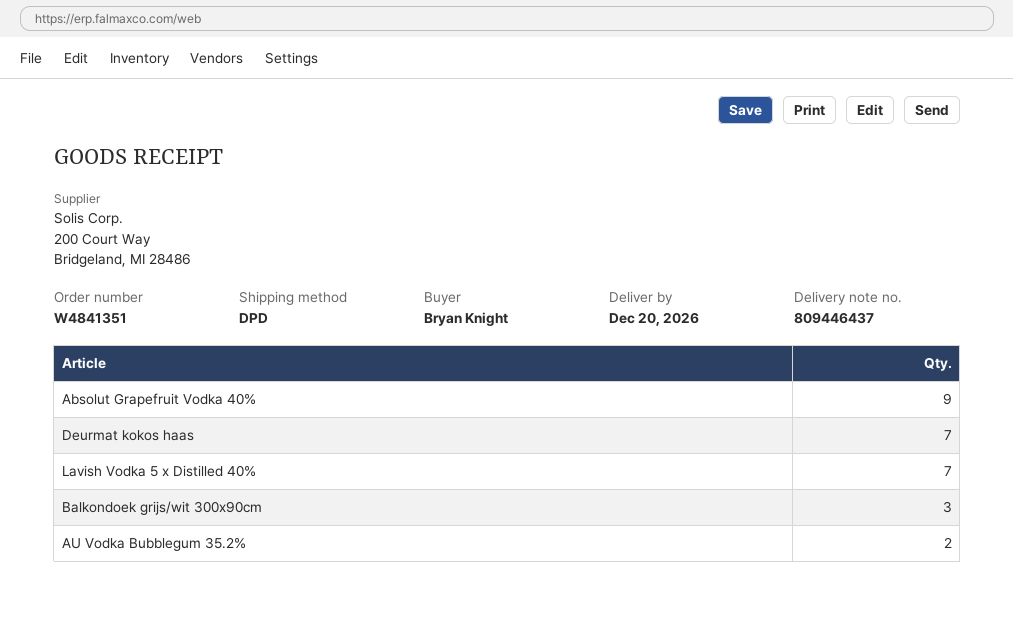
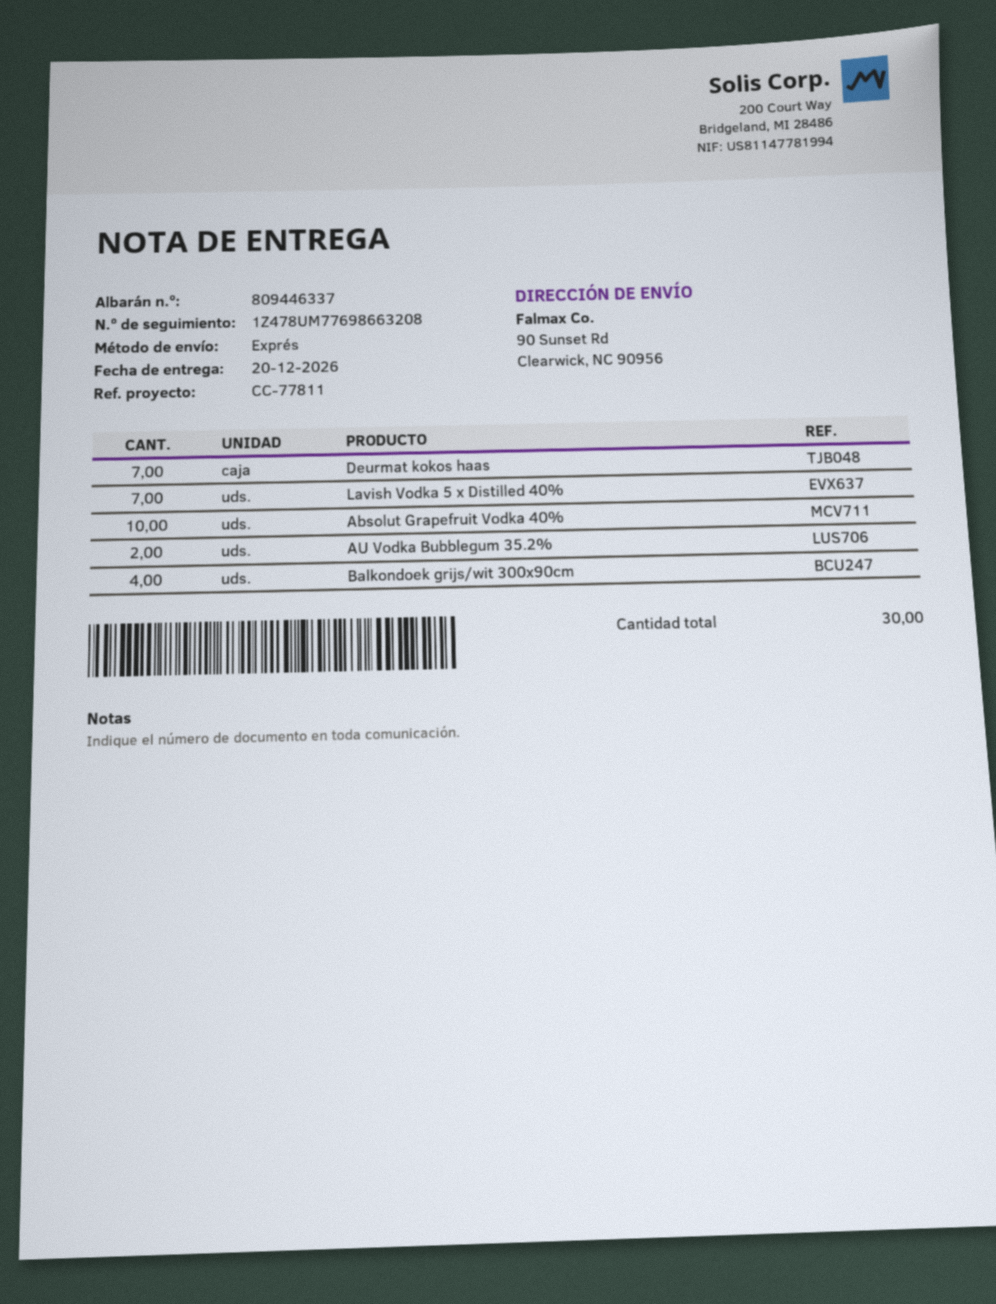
delivery note number: 809446437 -> 809446337
shipping method: DPD -> express
Absolut Grapefruit Vodka 40%: 9 -> 10
Balkondoek grijs/wit 300x90cm: 3 -> 4

